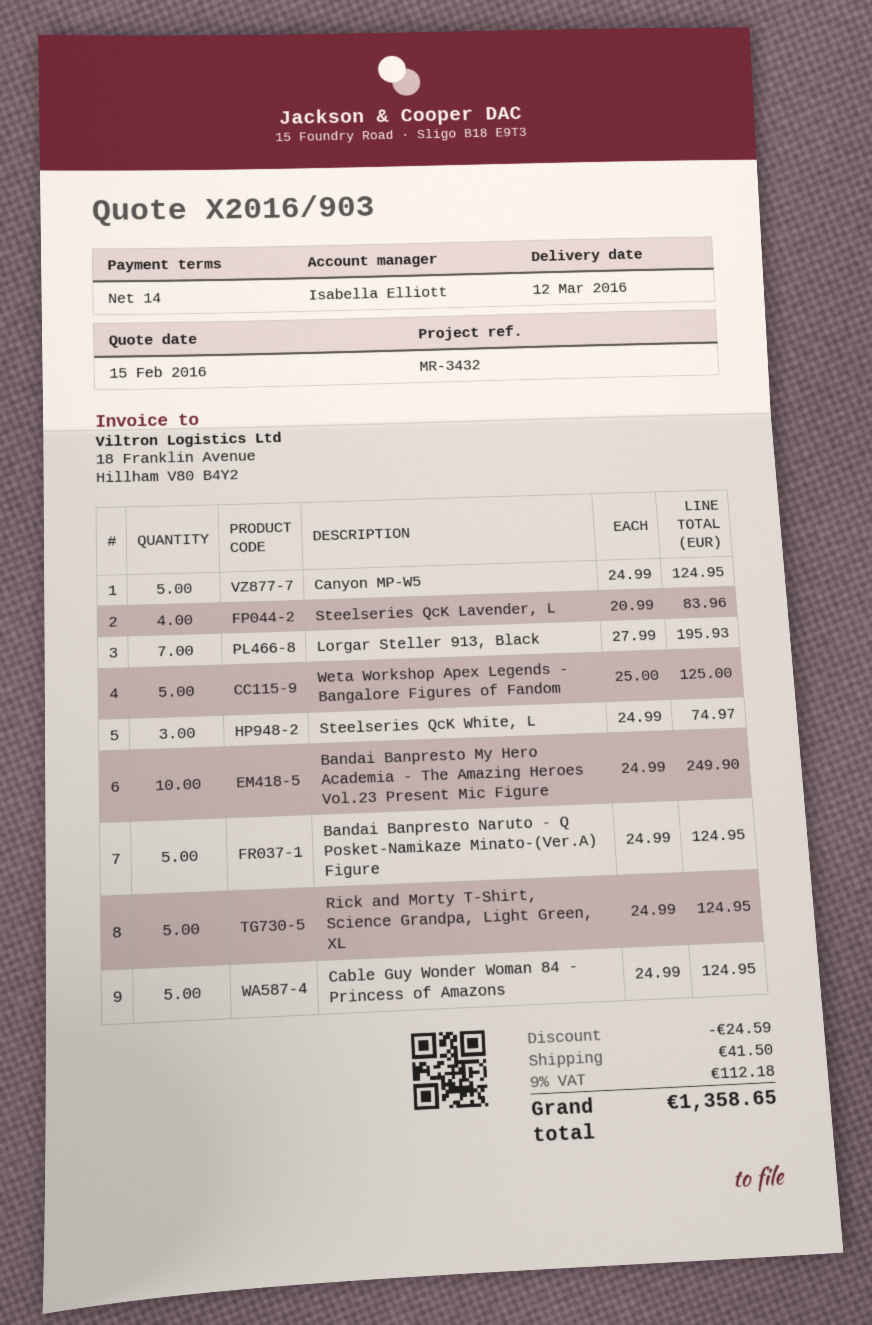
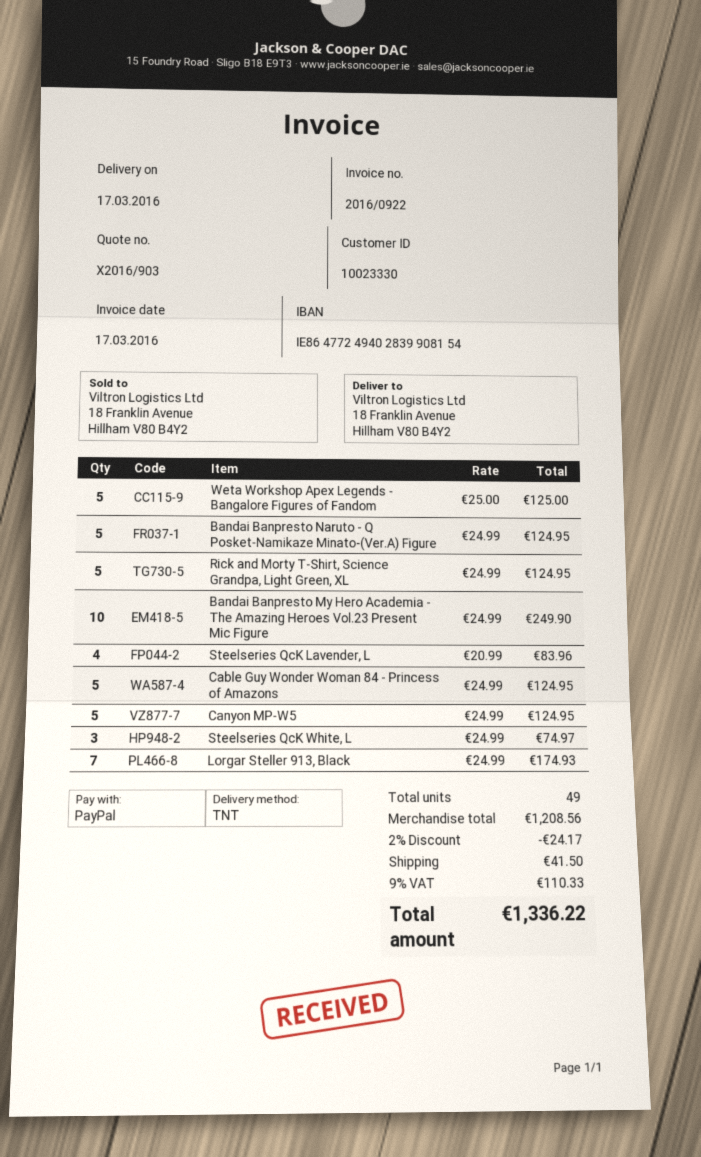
delivery date: 2016-03-12 -> 2016-03-17
Lorgar Steller 913, Black: 7 x 27.99 = 195.93 -> 7 x 24.99 = 174.93
discount: 24.59 -> 24.17
tax: 9% = 112.18 -> 9% = 110.33
total: 1358.65 -> 1336.22

